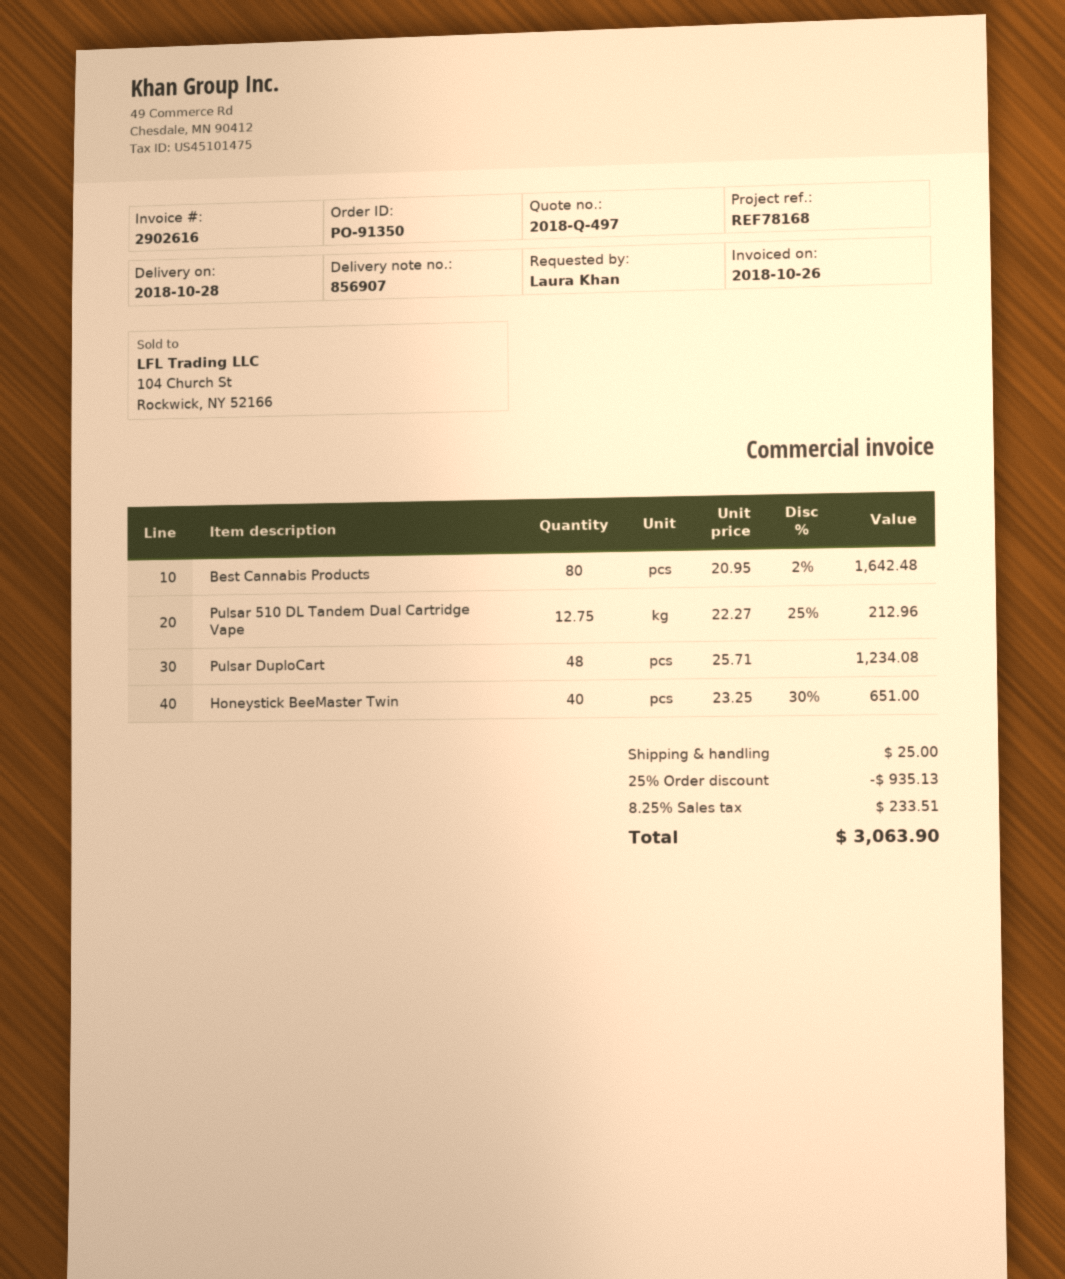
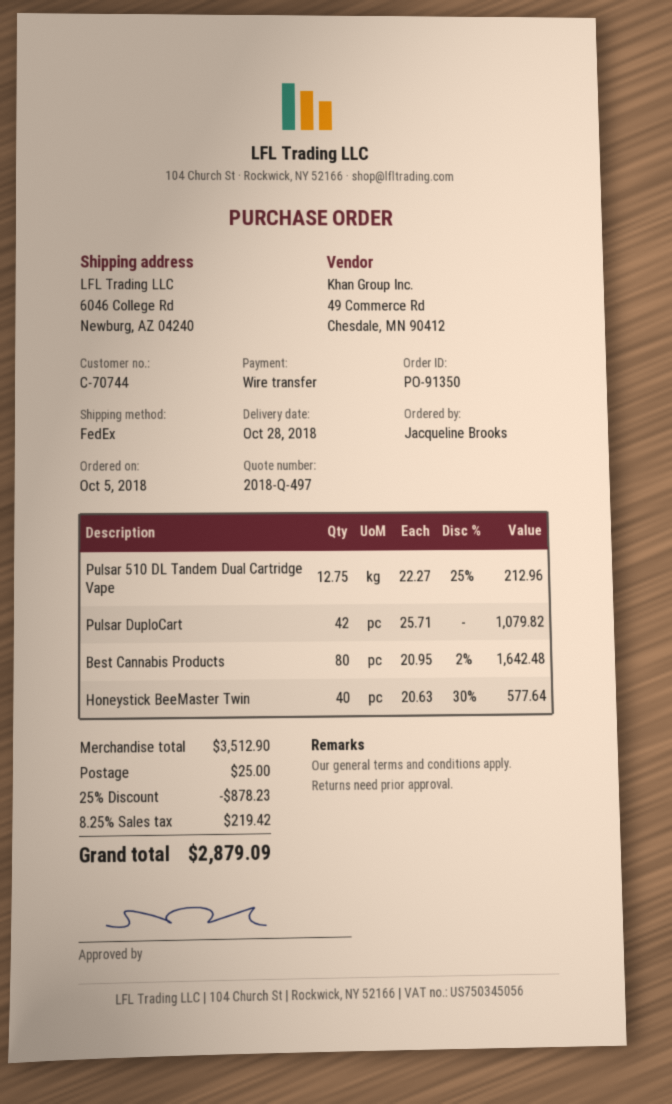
ordered by: Laura Khan -> Jacqueline Brooks
Pulsar DuploCart: 48 x 25.71 = 1234.08 -> 42 x 25.71 = 1079.82
Honeystick BeeMaster Twin: 40 x 23.25 - 30% = 651.00 -> 40 x 20.63 - 30% = 577.64
discount: 25% = 935.13 -> 25% = 878.23
tax: 8.25% = 233.51 -> 8.25% = 219.42
total: 3063.90 -> 2879.09

